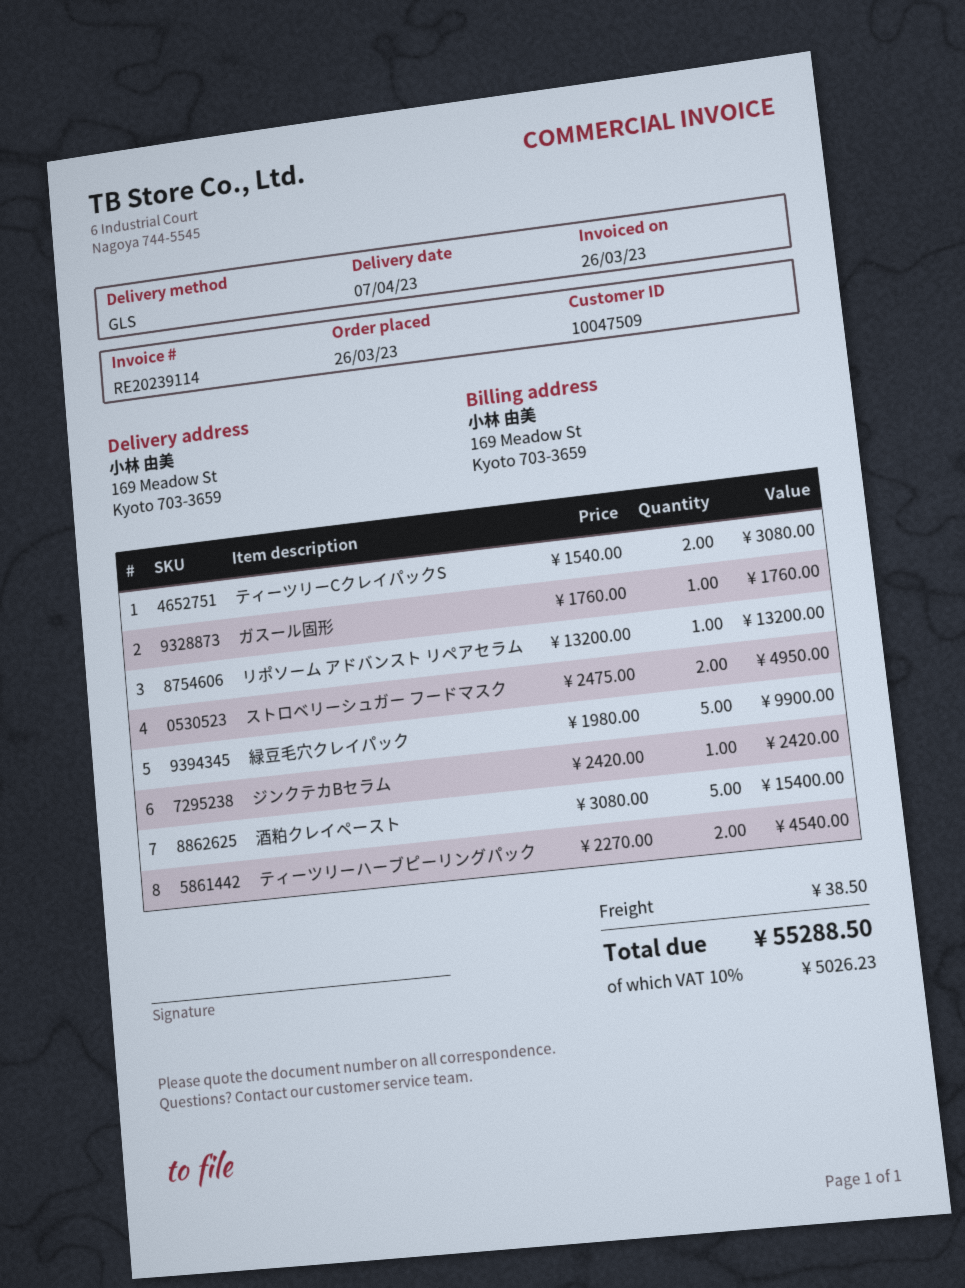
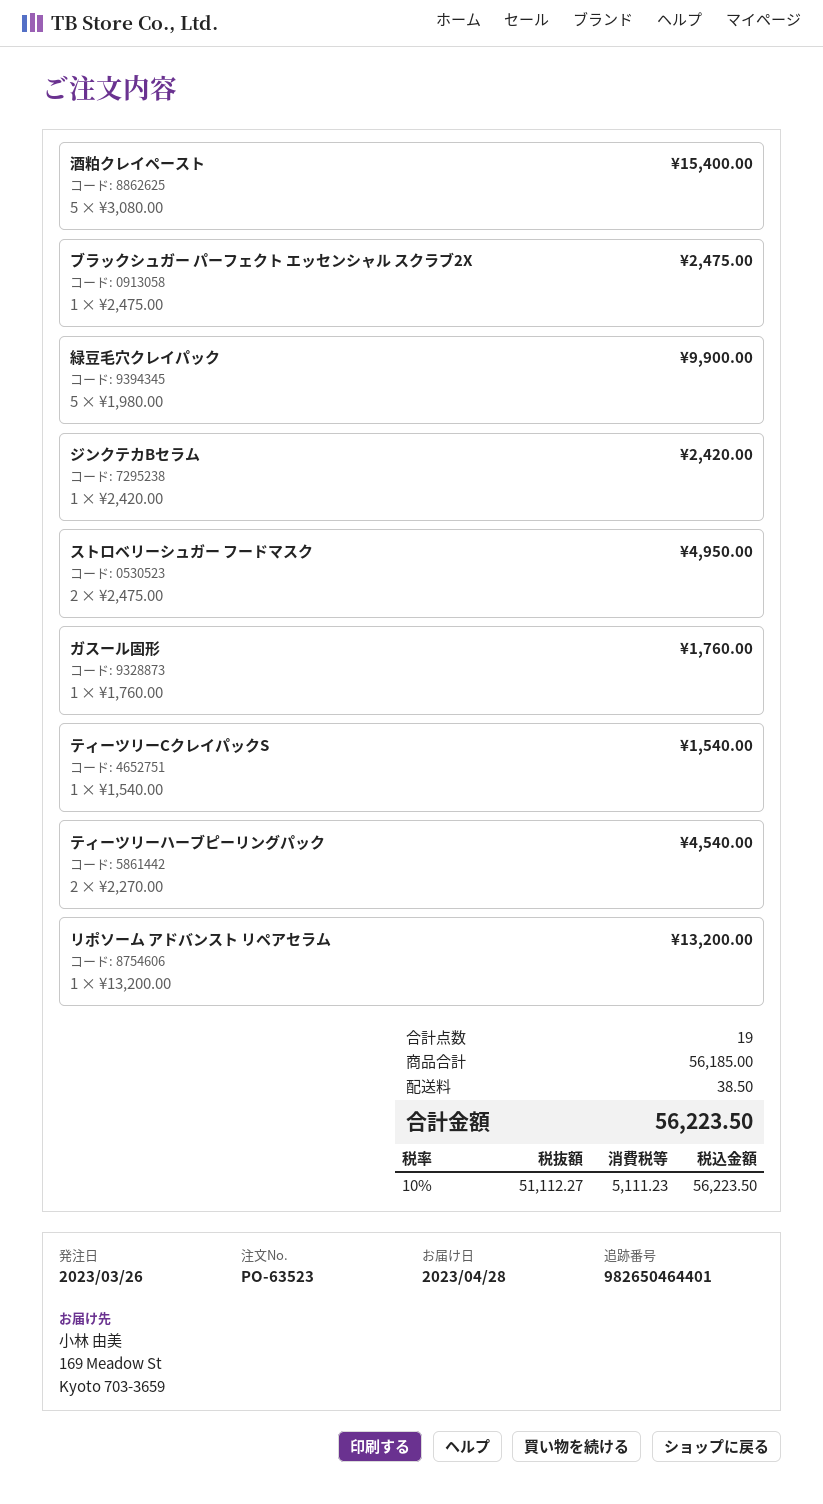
delivery date: 2023-04-07 -> 2023-04-28
ティーツリーCクレイパックS: 2 x 1540.00 = 3080.00 -> 1 x 1540.00 = 1540.00
ブラックシュガー パーフェクト エッセンシャル スクラブ2X: none -> 1 x 2475.00 = 2475.00
tax: 10% = 5026.23 -> 10% = 5111.23
total: 55288.50 -> 56223.50

